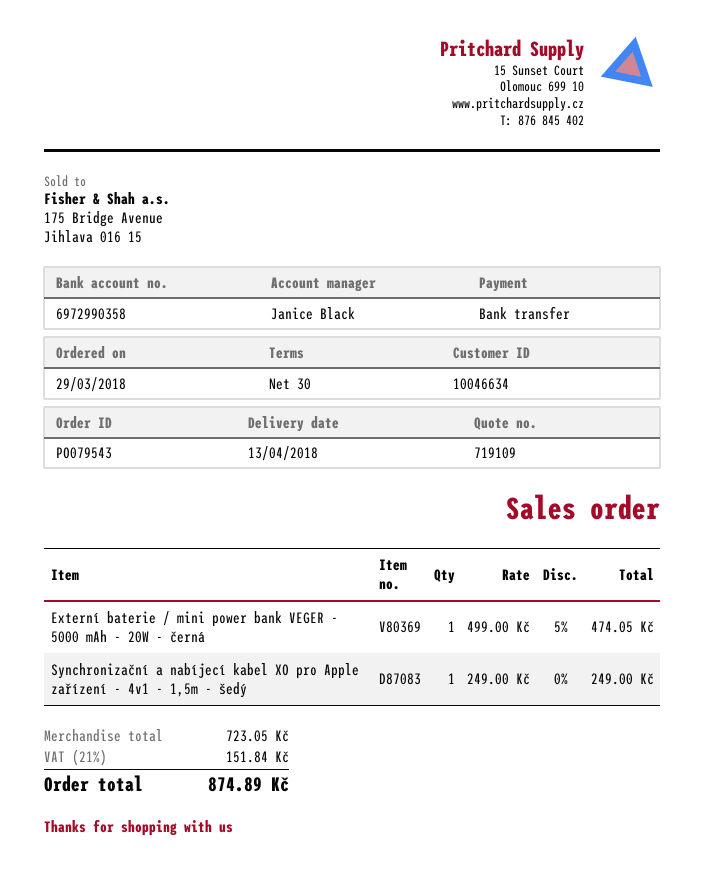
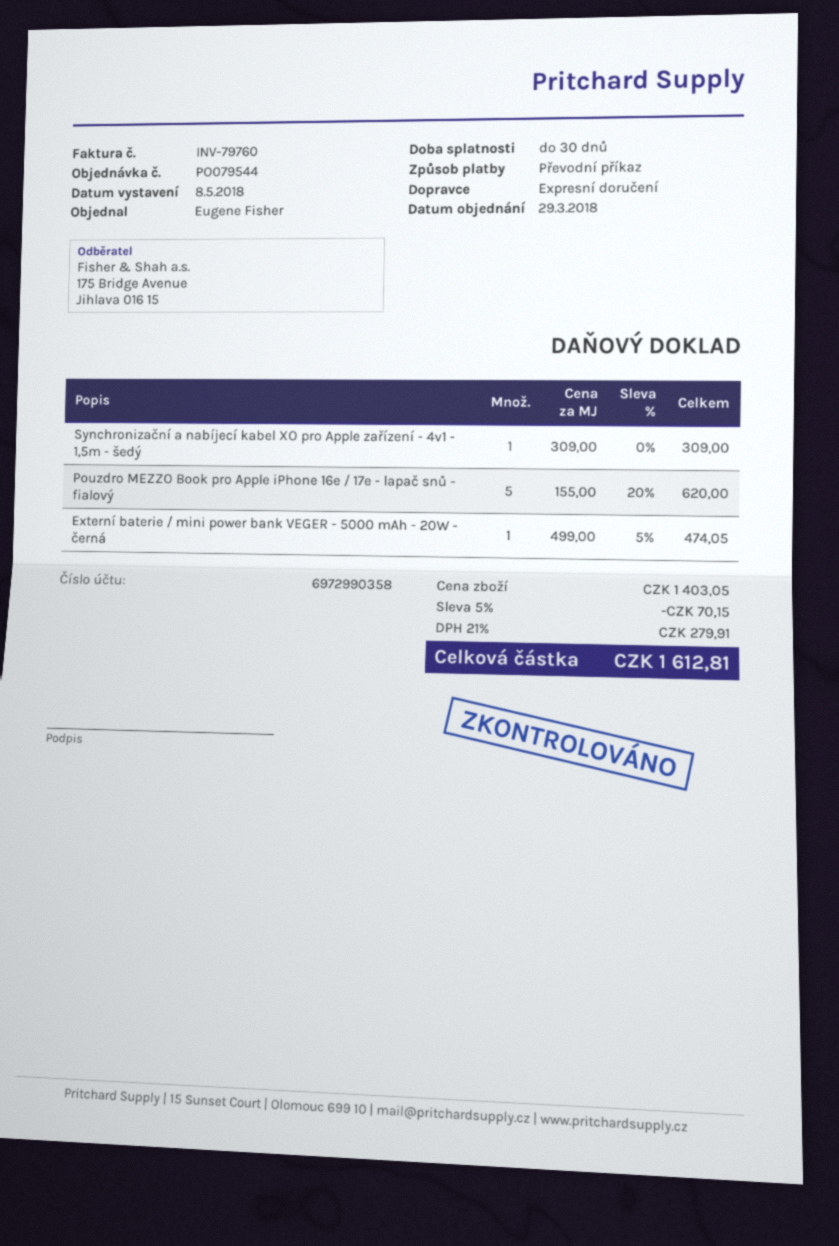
order number: PO079543 -> PO079544
Synchronizační a nabíjecí kabel XO pro Apple zařízení - 4v1 - 1,5m - šedý: 1 x 249.00 = 249.00 -> 1 x 309.00 = 309.00
Pouzdro MEZZO Book pro Apple iPhone 16e / 17e - lapač snů - fialový: none -> 5 x 155.00 - 20% = 620.00
subtotal: 723.05 -> 1403.05
discount: none -> 5% = 70.15
tax: 21% = 151.84 -> 21% = 279.91
total: 874.89 -> 1612.81

